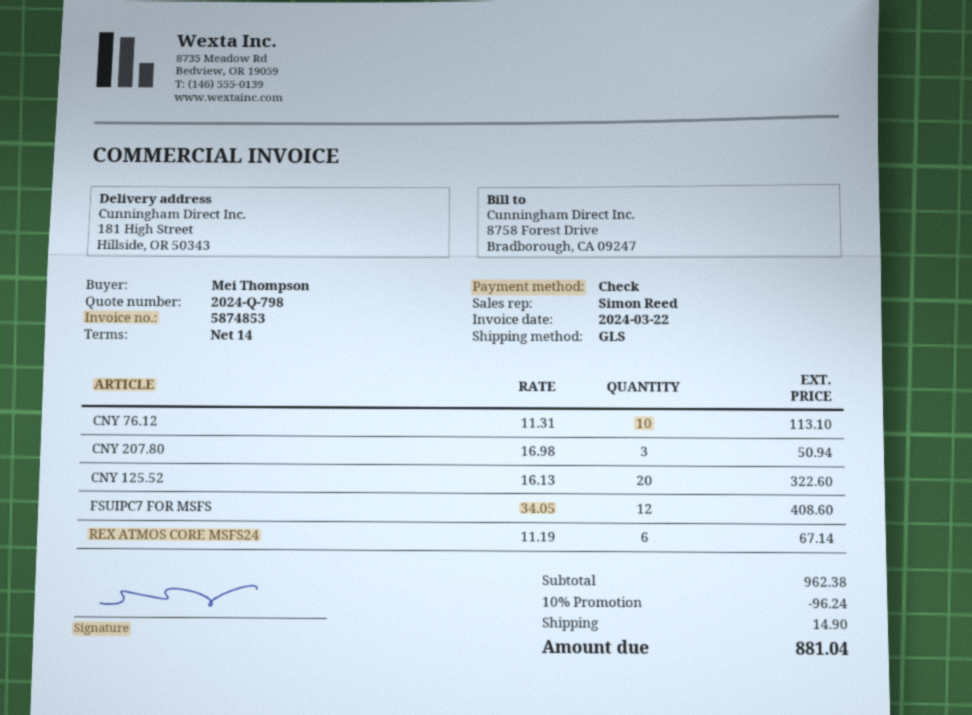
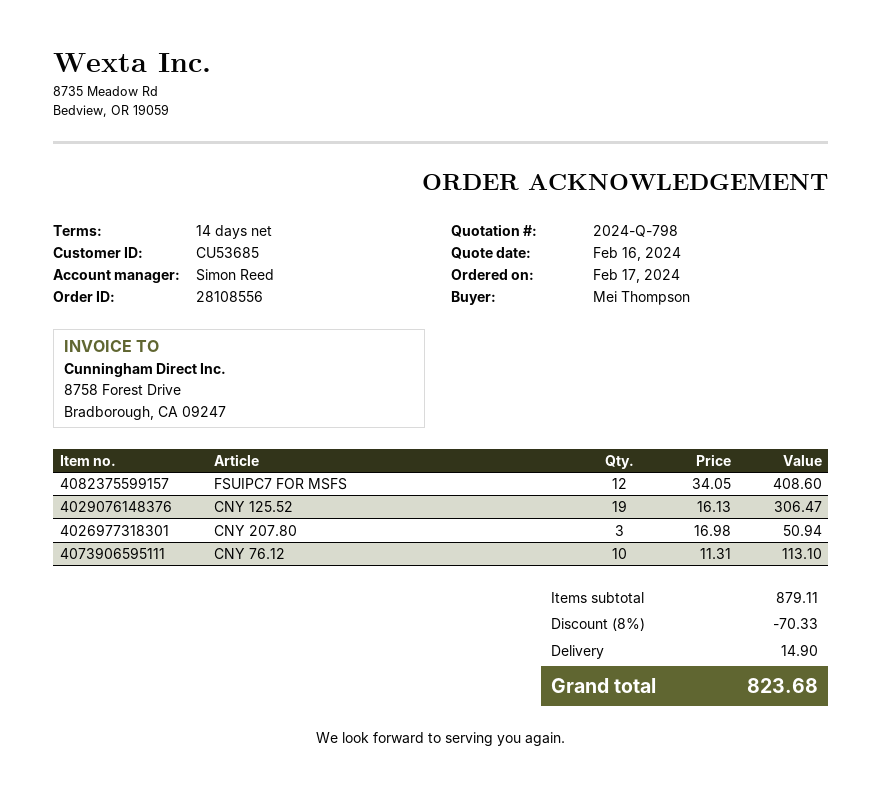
CNY 125.52: 20 x 16.13 = 322.60 -> 19 x 16.13 = 306.47
REX ATMOS CORE MSFS24: 6 x 11.19 = 67.14 -> none
subtotal: 962.38 -> 879.11
discount: 10% = 96.24 -> 8% = 70.33
total: 881.04 -> 823.68

